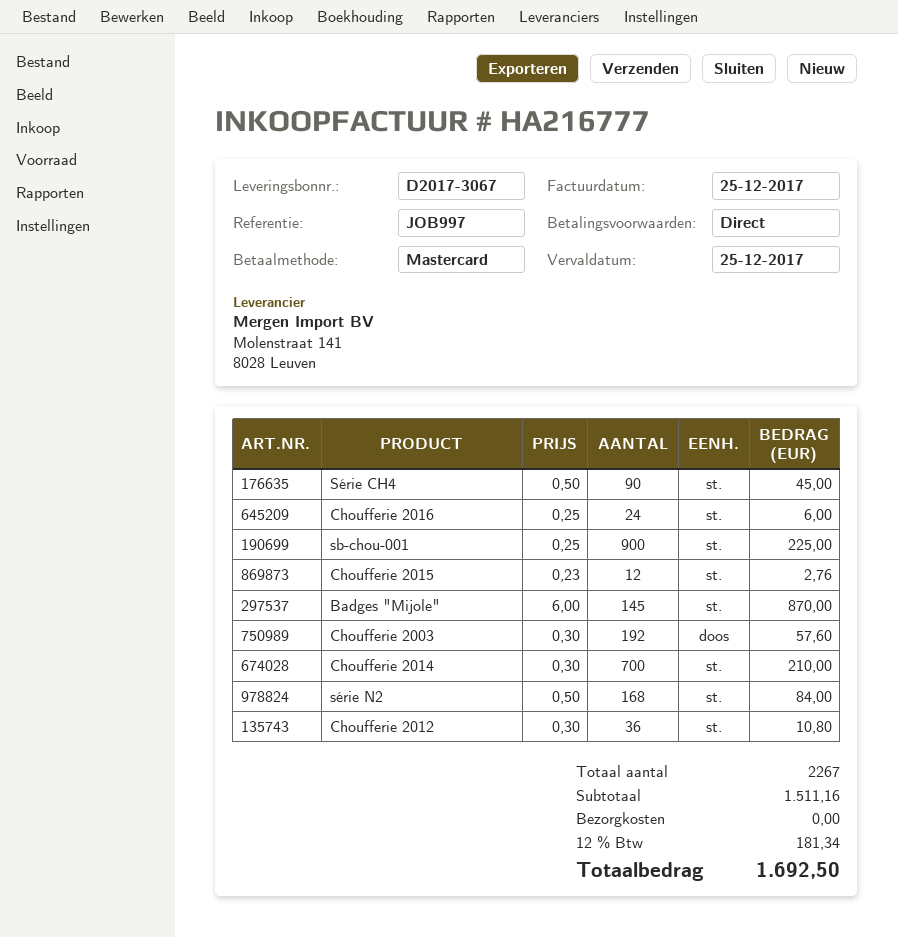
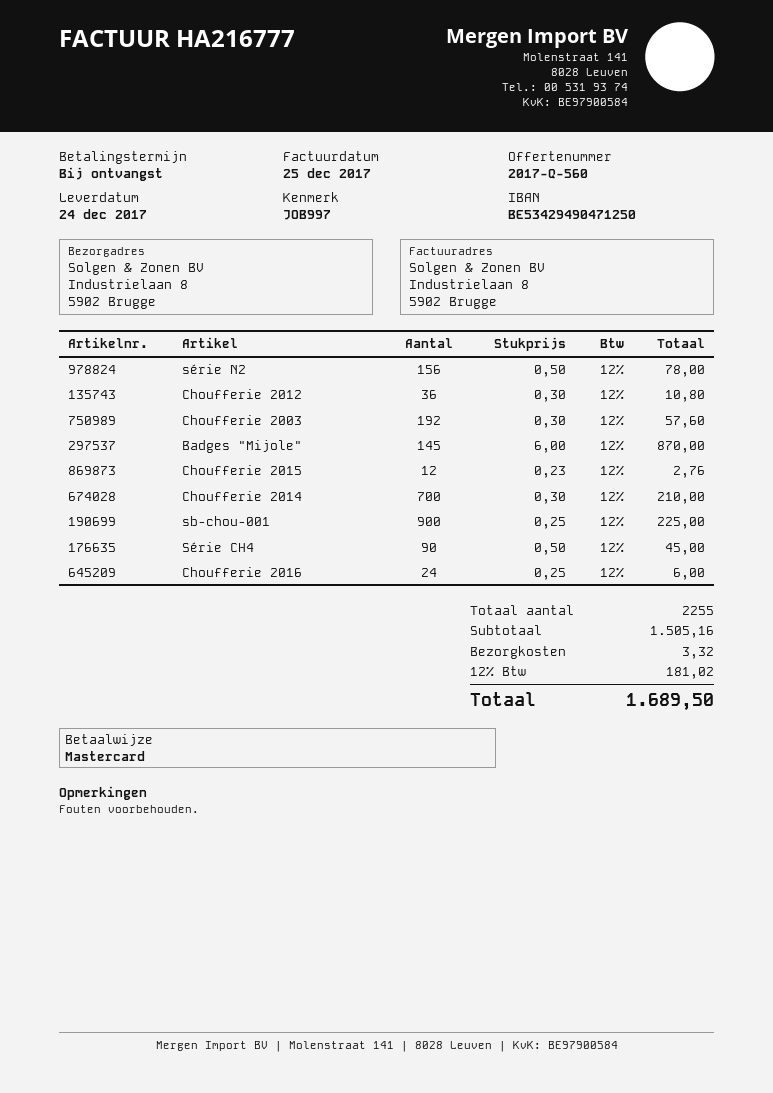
série N2: 168 x 0.50 = 84.00 -> 156 x 0.50 = 78.00
total quantity: 2267 -> 2255
subtotal: 1511.16 -> 1505.16
shipping: 0.00 -> 3.32
tax: 12% = 181.34 -> 12% = 181.02
total: 1692.50 -> 1689.50

